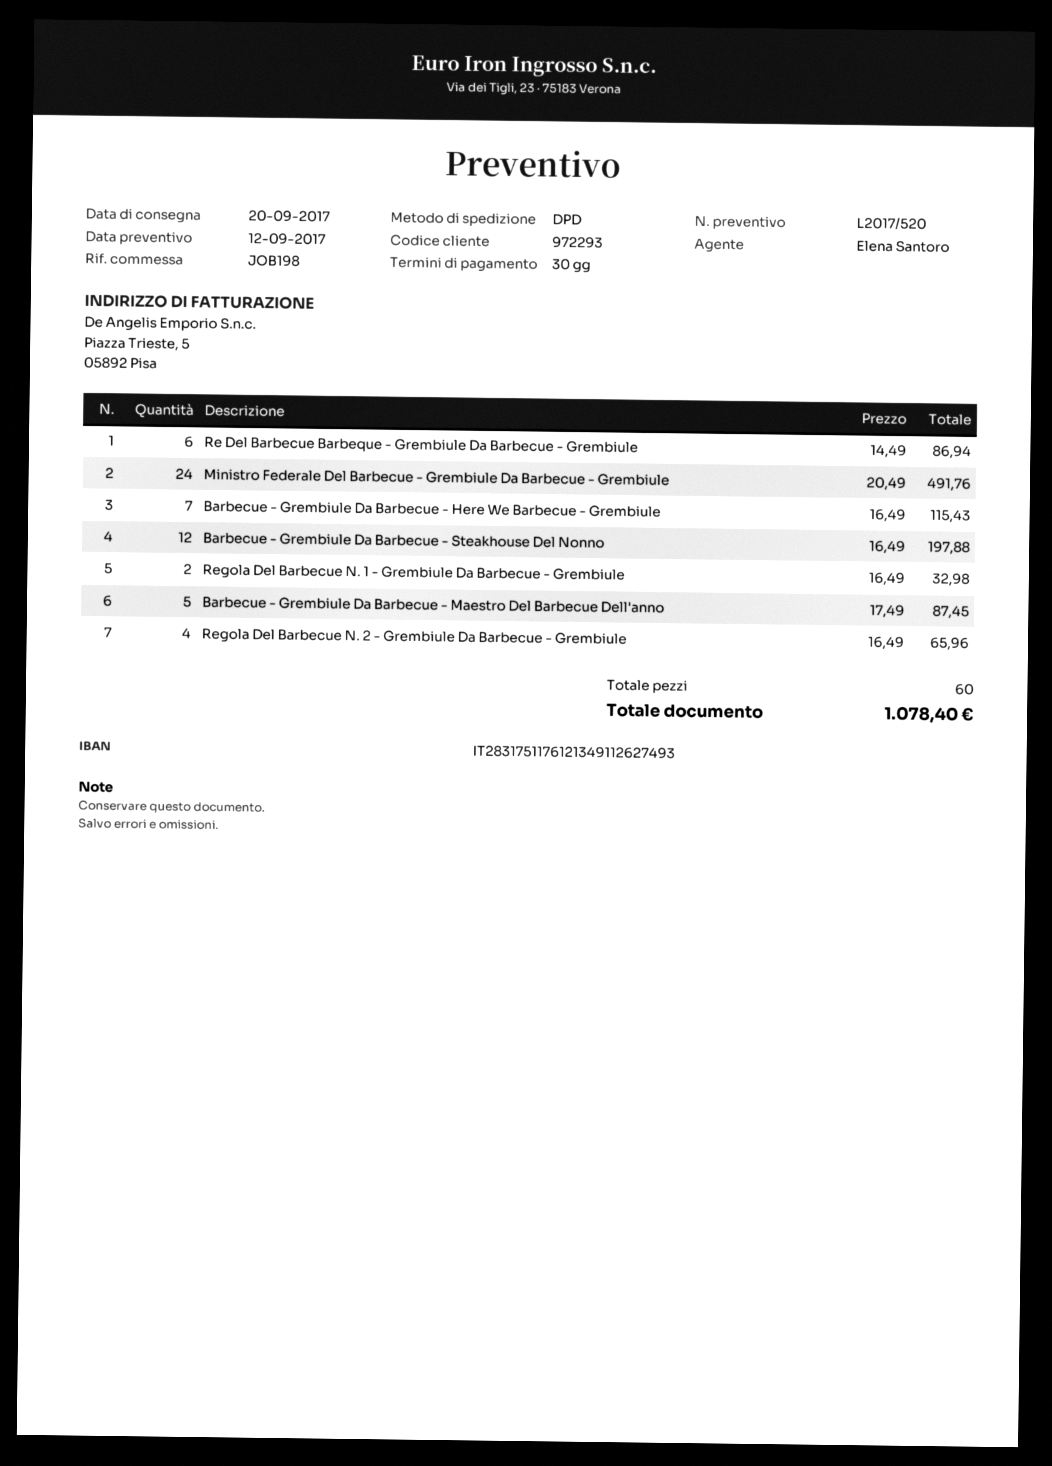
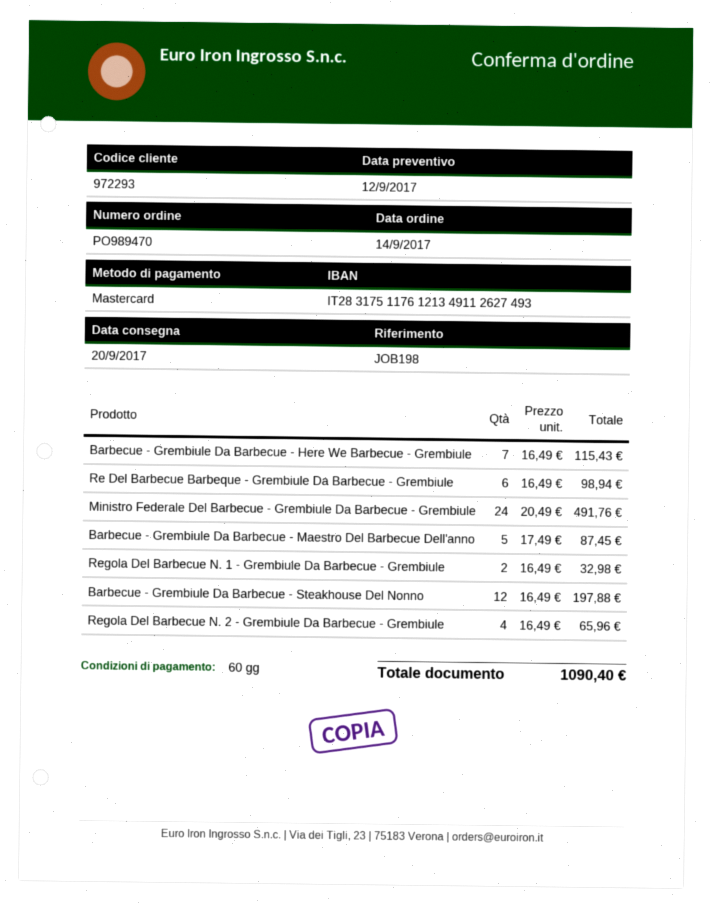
payment terms: 30 days -> 60 days
Re Del Barbecue Barbeque - Grembiule Da Barbecue - Grembiule: 6 x 14.49 = 86.94 -> 6 x 16.49 = 98.94
total: 1078.40 -> 1090.40

